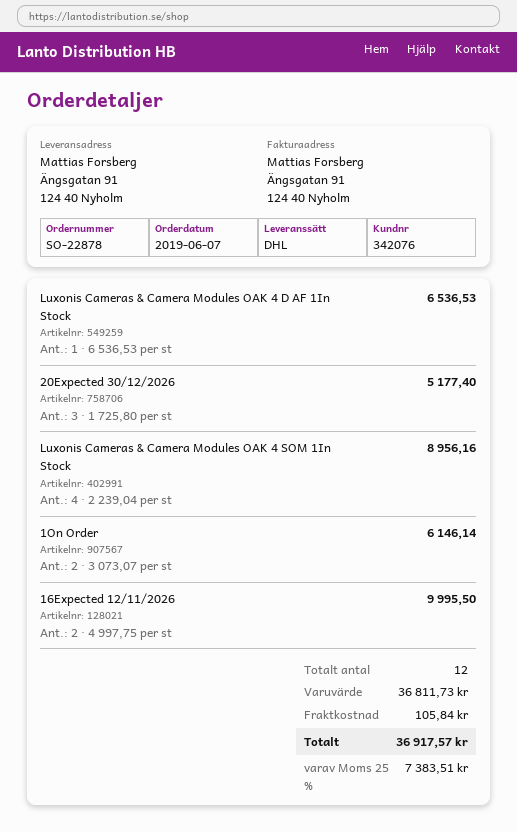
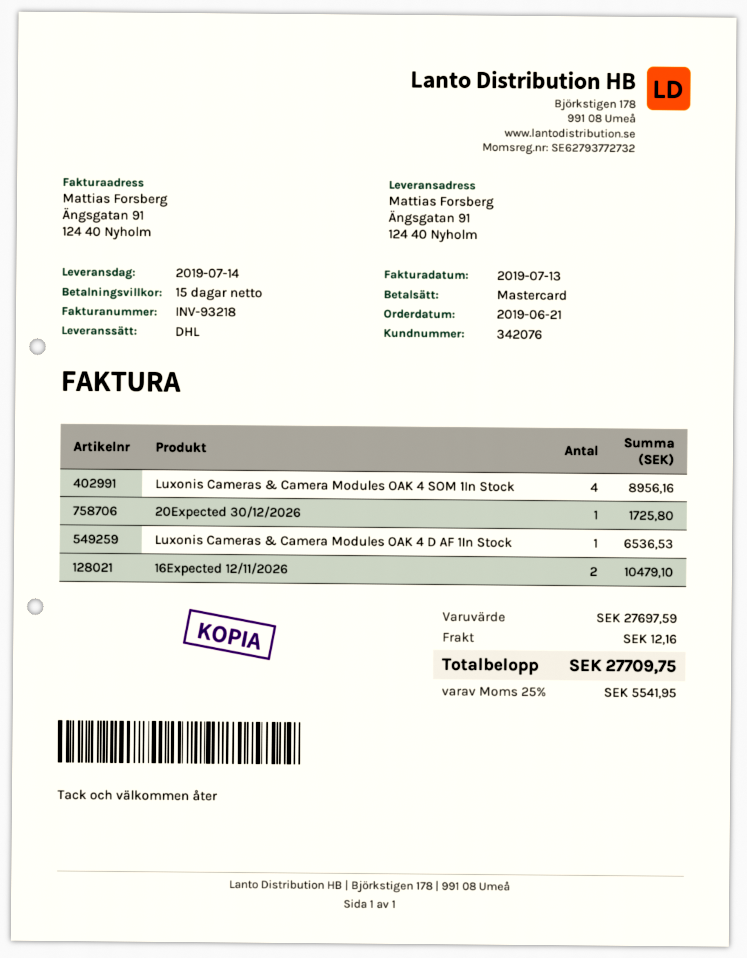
order date: 2019-06-07 -> 2019-06-21
20Expected 30/12/2026: 3 for 5177.40 -> 1 for 1725.80
1On Order: 2 for 6146.14 -> none
16Expected 12/11/2026: 2 for 9995.50 -> 2 for 10479.10
subtotal: 36811.73 -> 27697.59
shipping: 105.84 -> 12.16
tax: 25% = 7383.51 -> 25% = 5541.95
total: 36917.57 -> 27709.75

